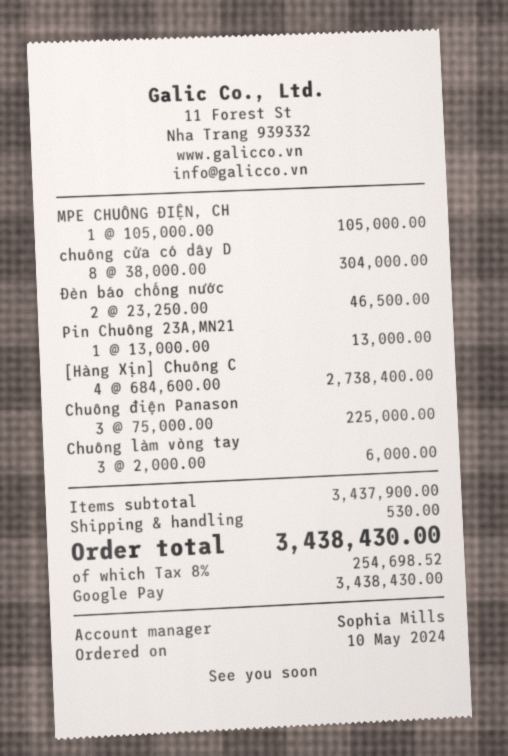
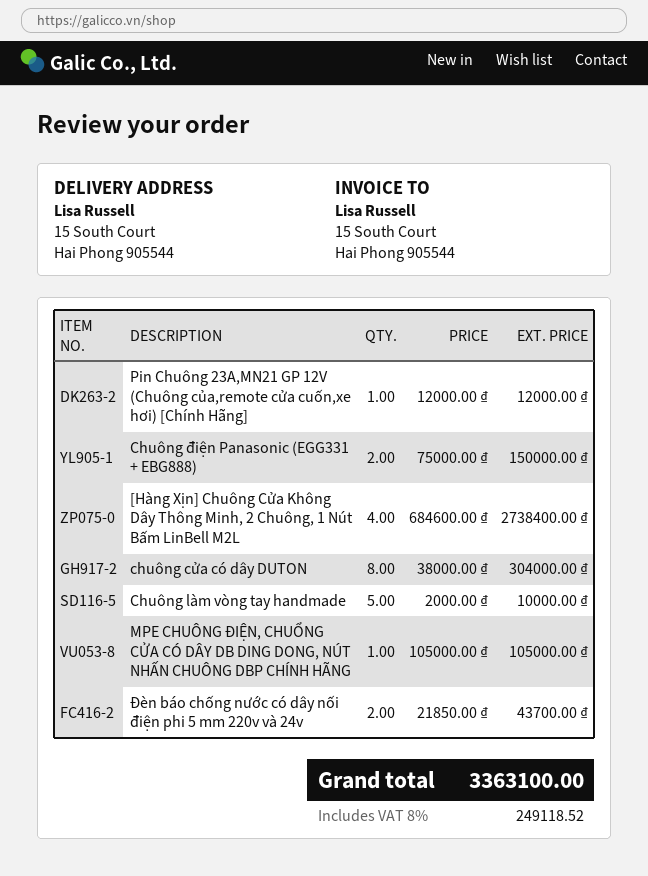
Đèn báo chống nước: 2 x 23250.00 = 46500.00 -> 2 x 21850.00 = 43700.00
Pin Chuông 23A,MN21: 1 x 13000.00 = 13000.00 -> 1 x 12000.00 = 12000.00
Chuông điện Panason: 3 x 75000.00 = 225000.00 -> 2 x 75000.00 = 150000.00
Chuông làm vòng tay: 3 x 2000.00 = 6000.00 -> 5 x 2000.00 = 10000.00
shipping: 530.00 -> none
tax: 8% = 254698.52 -> 8% = 249118.52
total: 3438430.00 -> 3363100.00

